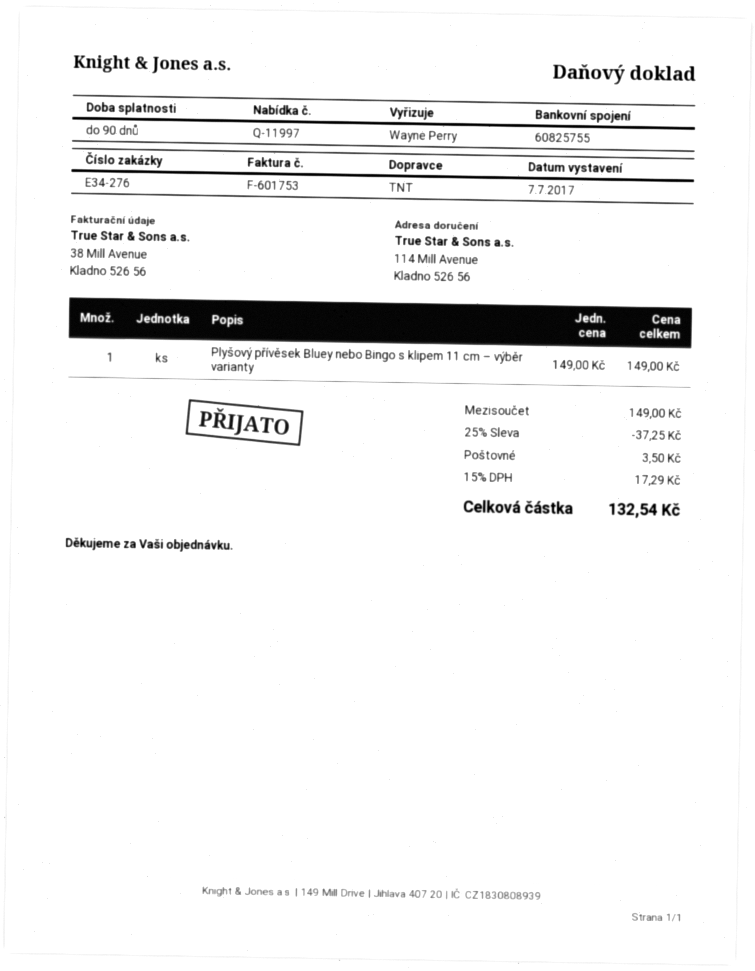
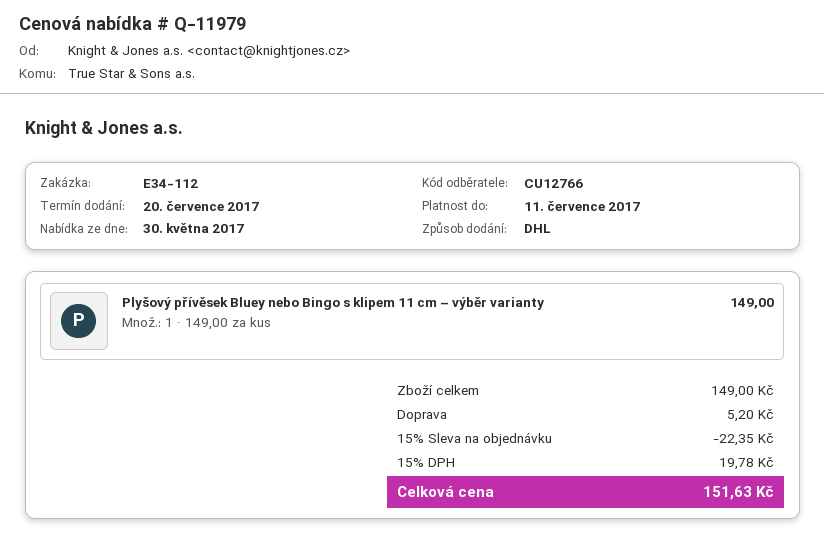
quote number: Q-11997 -> Q-11979
reference: E34-276 -> E34-112
shipping method: TNT -> DHL
discount: 25% = 37.25 -> 15% = 22.35
shipping: 3.50 -> 5.20
tax: 15% = 17.29 -> 15% = 19.78
total: 132.54 -> 151.63

